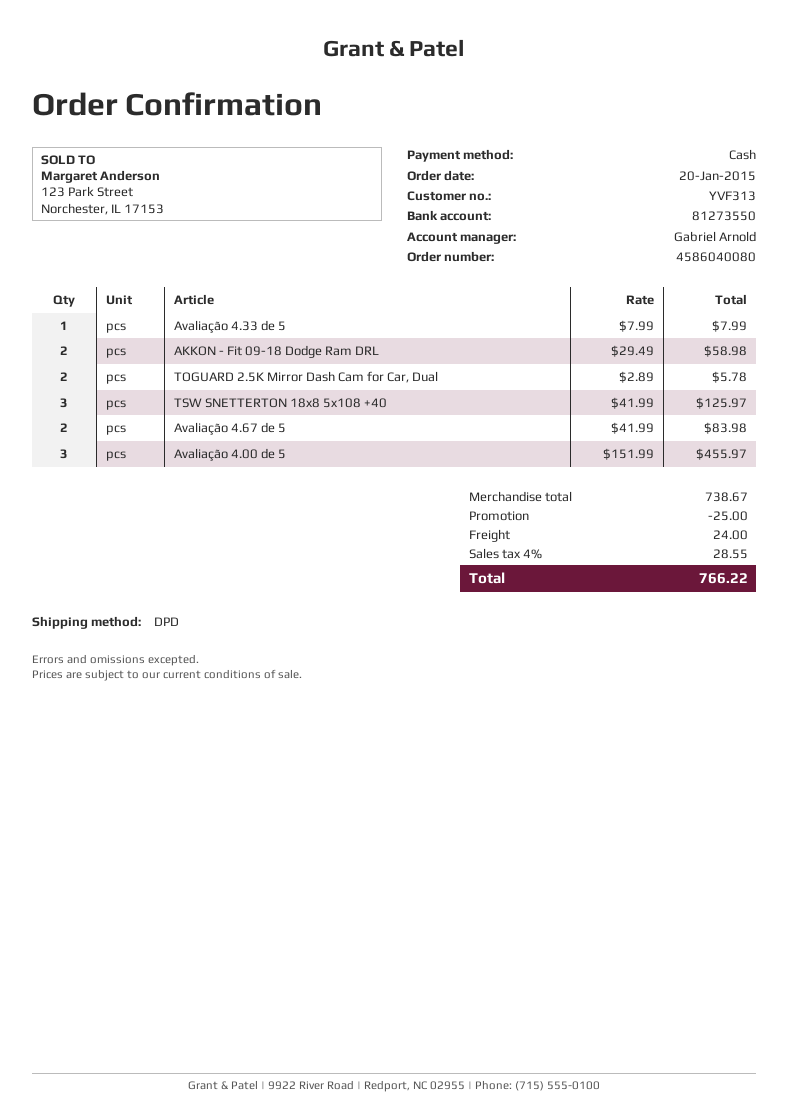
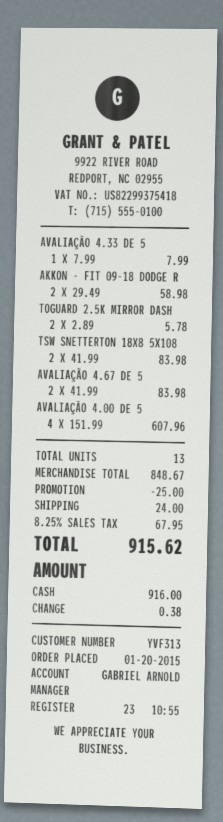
TSW SNETTERTON 18x8 5x108 +40: 3 x 41.99 = 125.97 -> 2 x 41.99 = 83.98
Avaliação 4.00 de 5: 3 x 151.99 = 455.97 -> 4 x 151.99 = 607.96
subtotal: 738.67 -> 848.67
tax: 4% = 28.55 -> 8.25% = 67.95
total: 766.22 -> 915.62

